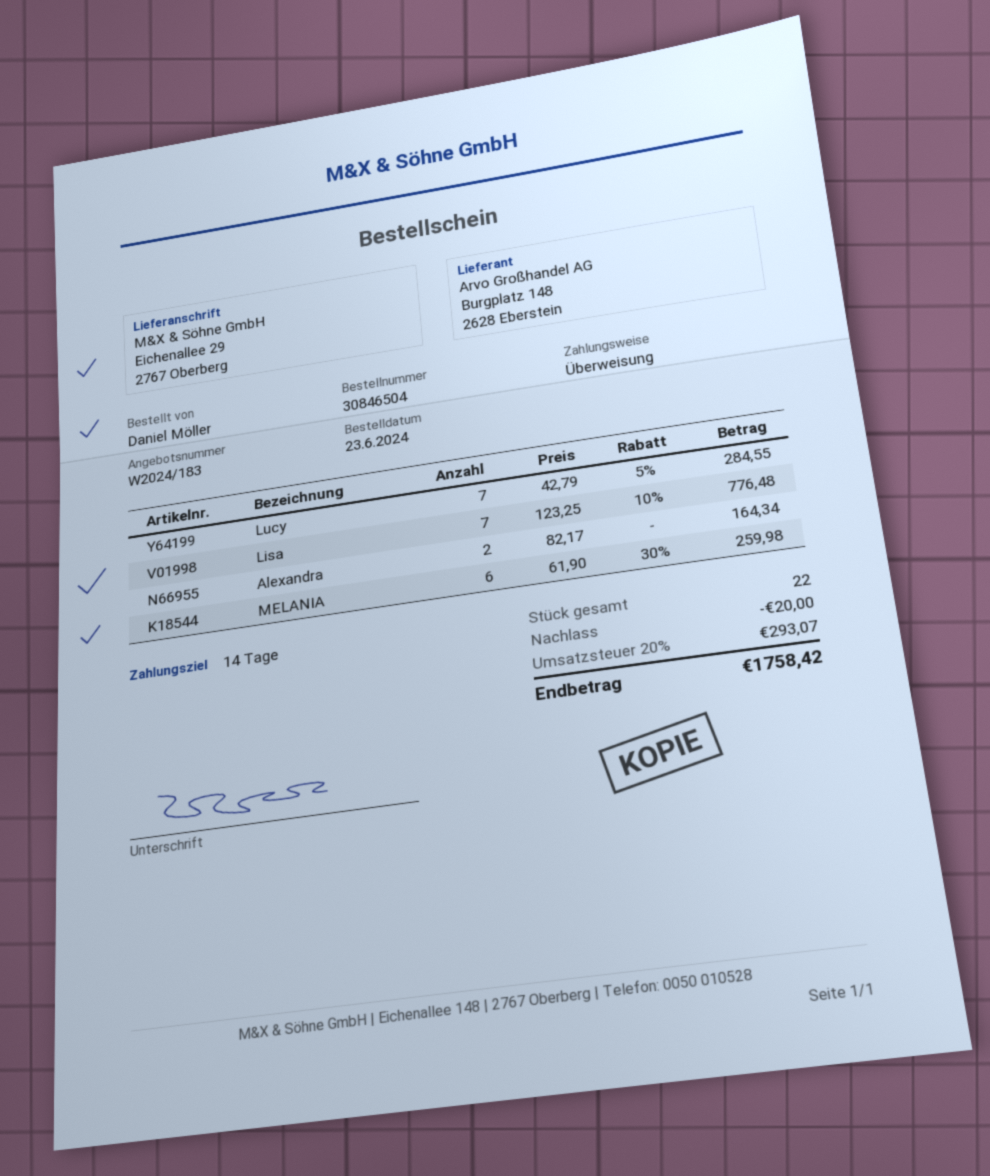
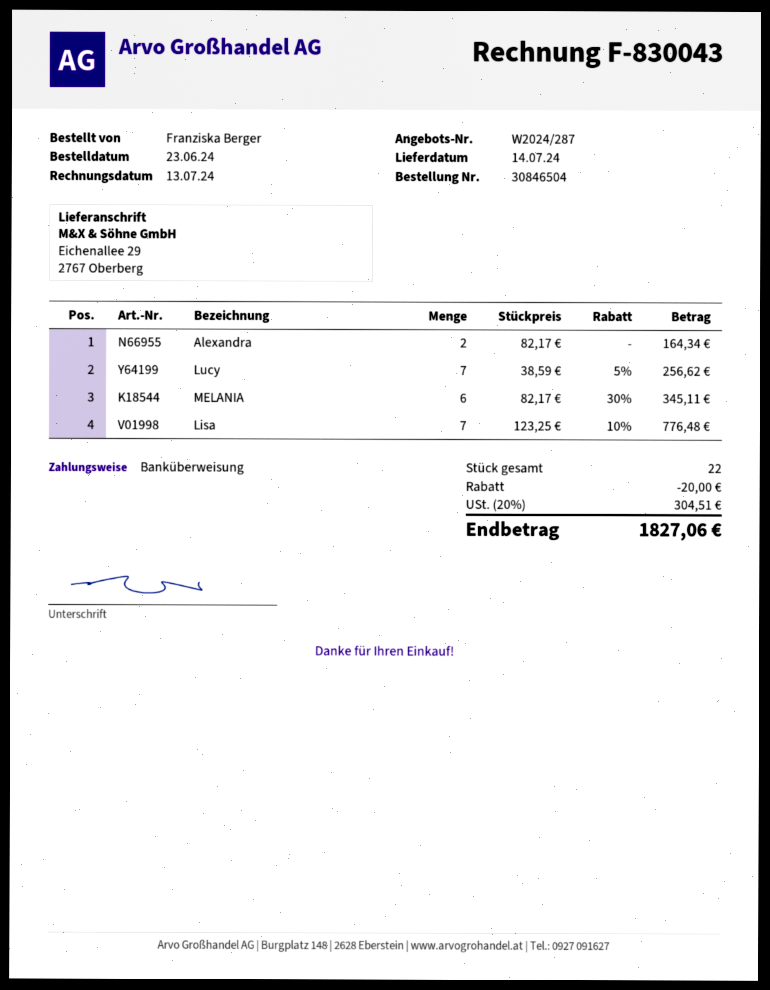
quote number: W2024/183 -> W2024/287
ordered by: Daniel Möller -> Franziska Berger
Lucy: 7 x 42.79 - 5% = 284.55 -> 7 x 38.59 - 5% = 256.62
MELANIA: 6 x 61.90 - 30% = 259.98 -> 6 x 82.17 - 30% = 345.11
tax: 20% = 293.07 -> 20% = 304.51
total: 1758.42 -> 1827.06

